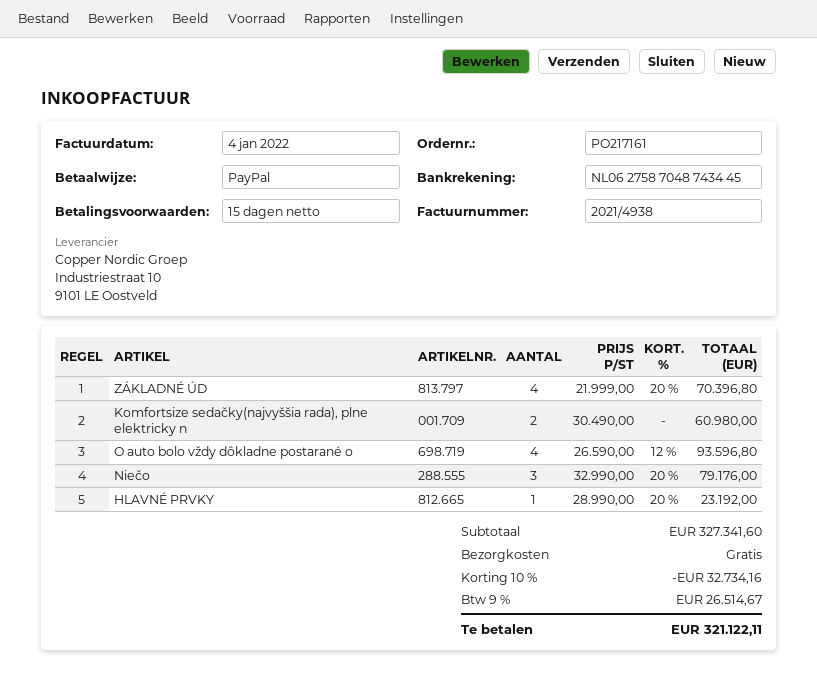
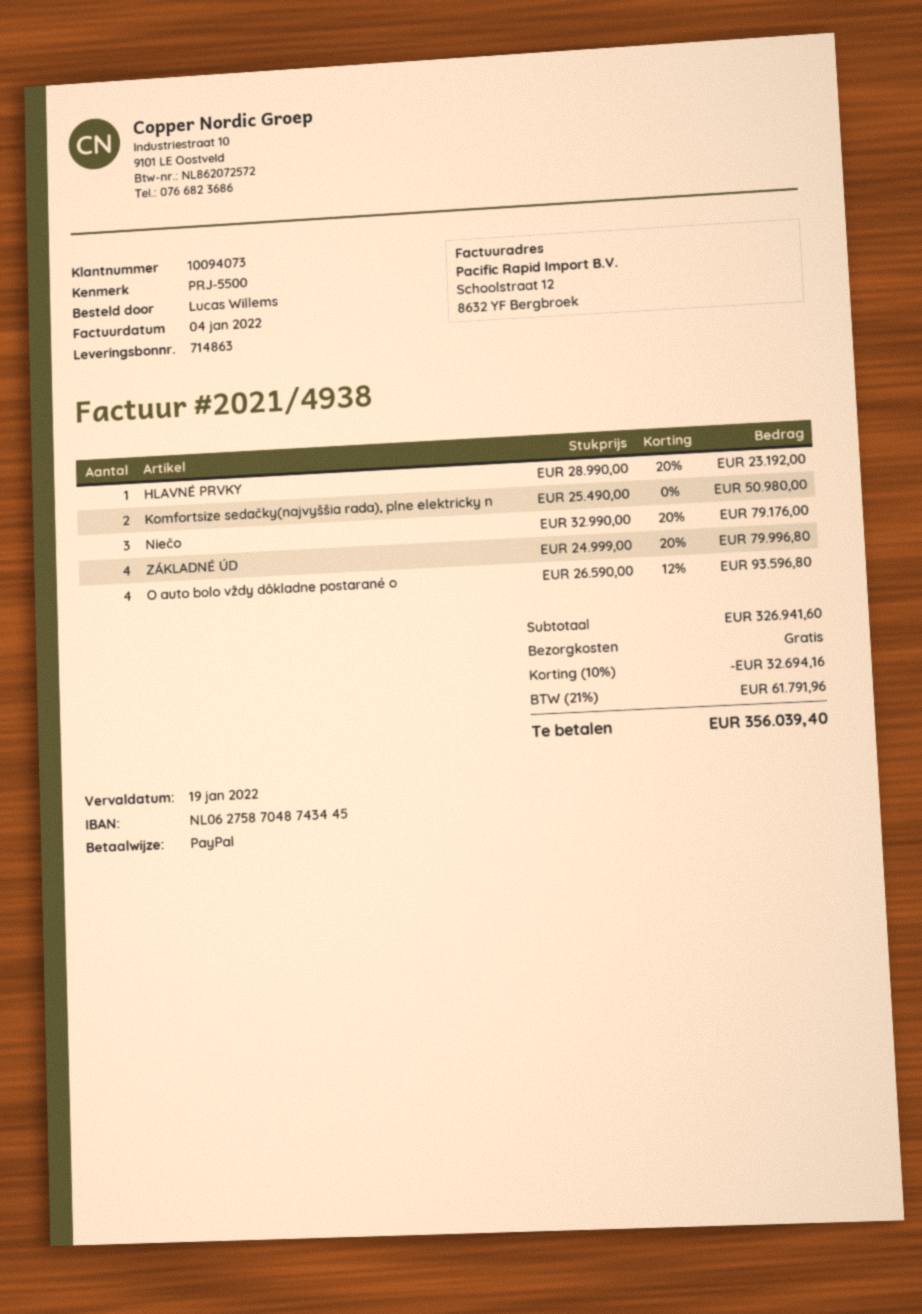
ZÁKLADNÉ ÚD: 4 x 21999.00 - 20% = 70396.80 -> 4 x 24999.00 - 20% = 79996.80
Komfortsize sedačky(najvyššia rada), plne elektricky n: 2 x 30490.00 = 60980.00 -> 2 x 25490.00 = 50980.00
subtotal: 327341.60 -> 326941.60
discount: 10% = 32734.16 -> 10% = 32694.16
tax: 9% = 26514.67 -> 21% = 61791.96
total: 321122.11 -> 356039.40

